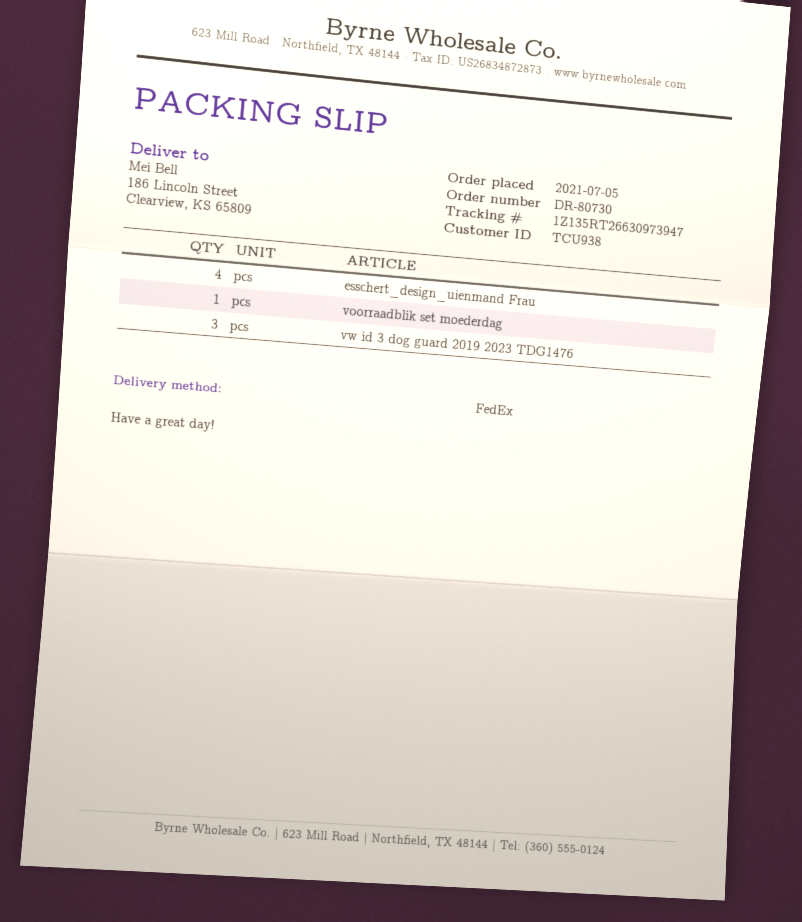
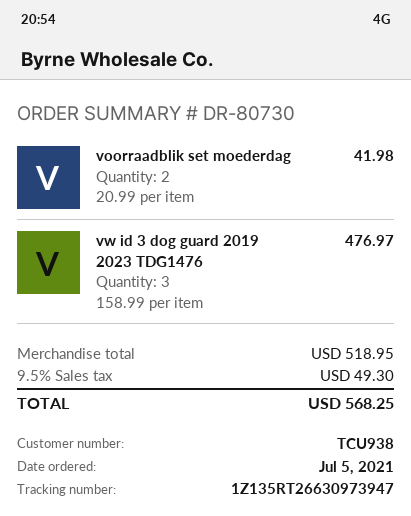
esschert_design_uienmand Frau: 4 -> none
voorraadblik set moederdag: 1 -> 2

